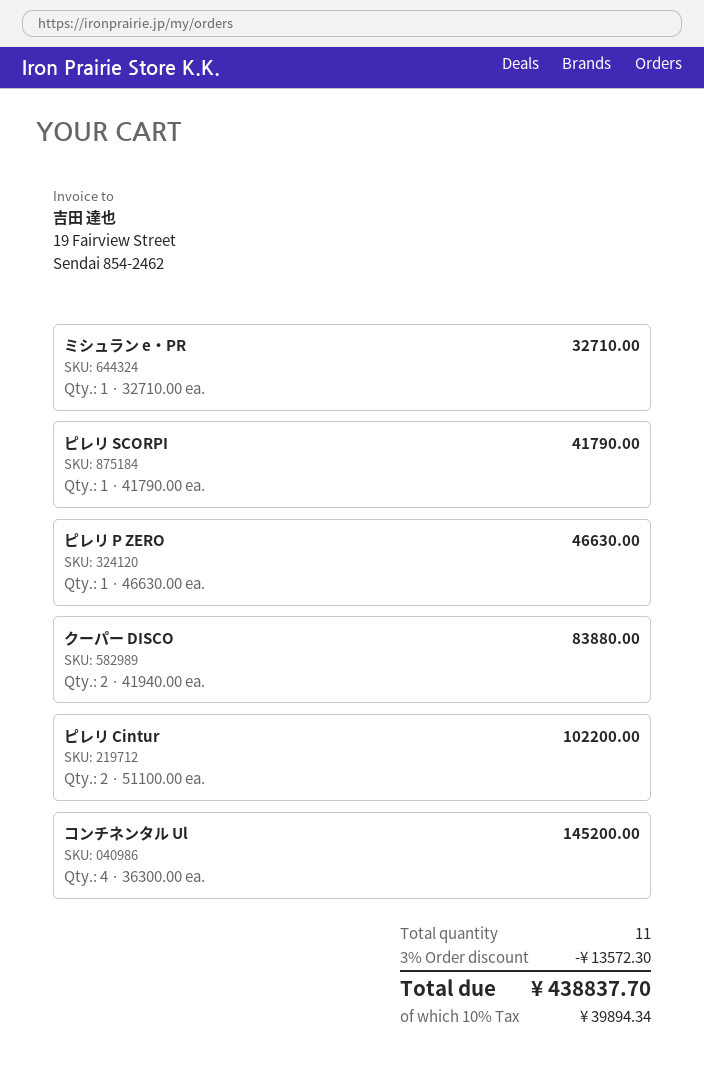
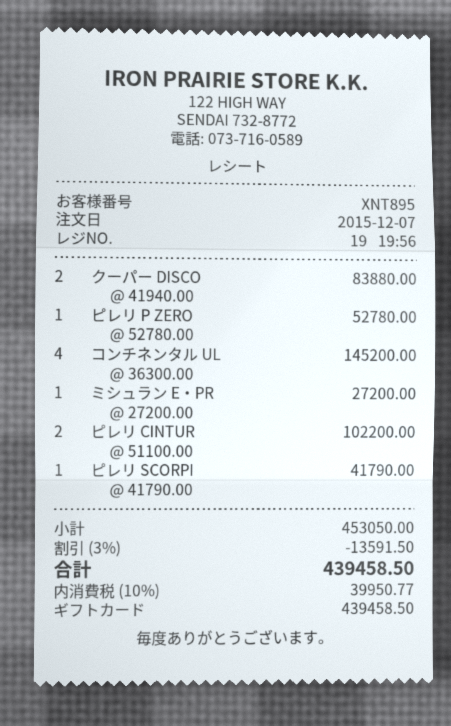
ミシュラン e・PR: 1 x 32710.00 = 32710.00 -> 1 x 27200.00 = 27200.00
ピレリ P ZERO: 1 x 46630.00 = 46630.00 -> 1 x 52780.00 = 52780.00
discount: 3% = 13572.30 -> 3% = 13591.50
tax: 10% = 39894.34 -> 10% = 39950.77
total: 438837.70 -> 439458.50

